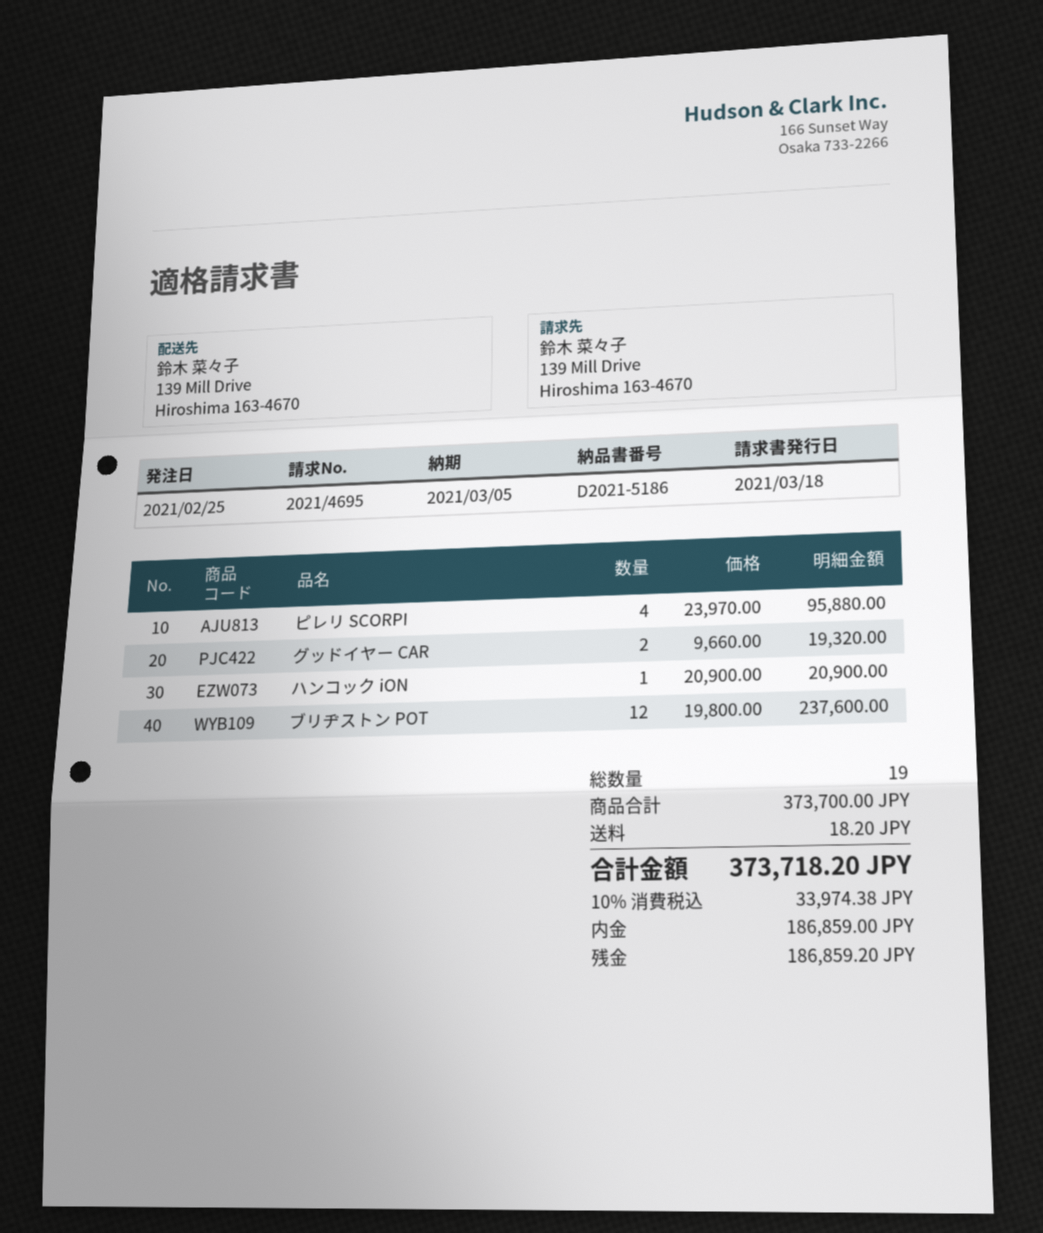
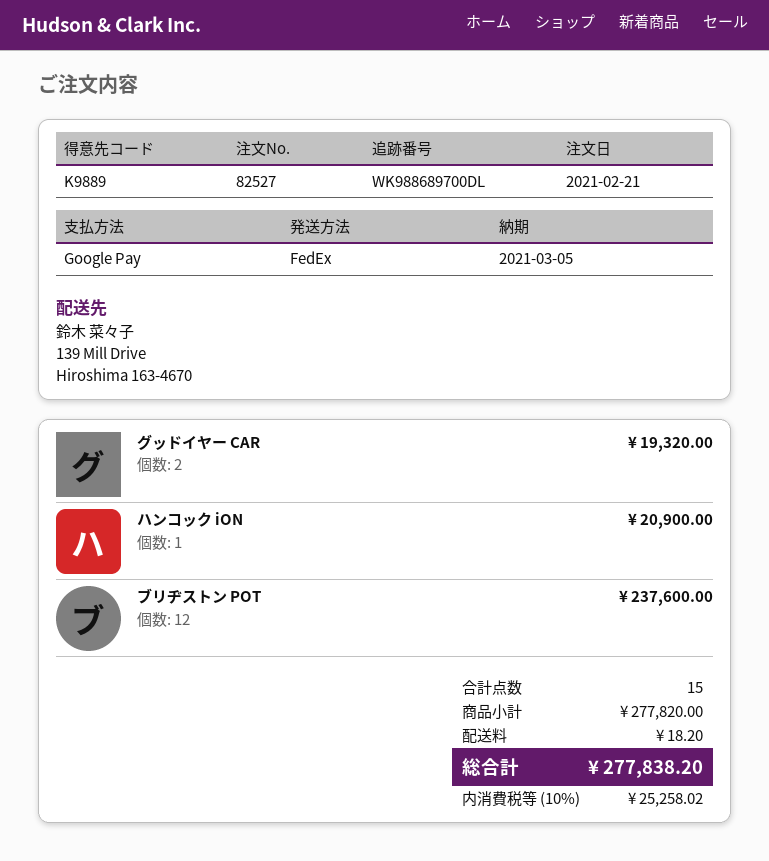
order date: 2021-02-25 -> 2021-02-21
ピレリ SCORPI: 4 for 95880.00 -> none
total quantity: 19 -> 15
subtotal: 373700.00 -> 277820.00
tax: 10% = 33974.38 -> 10% = 25258.02
total: 373718.20 -> 277838.20

